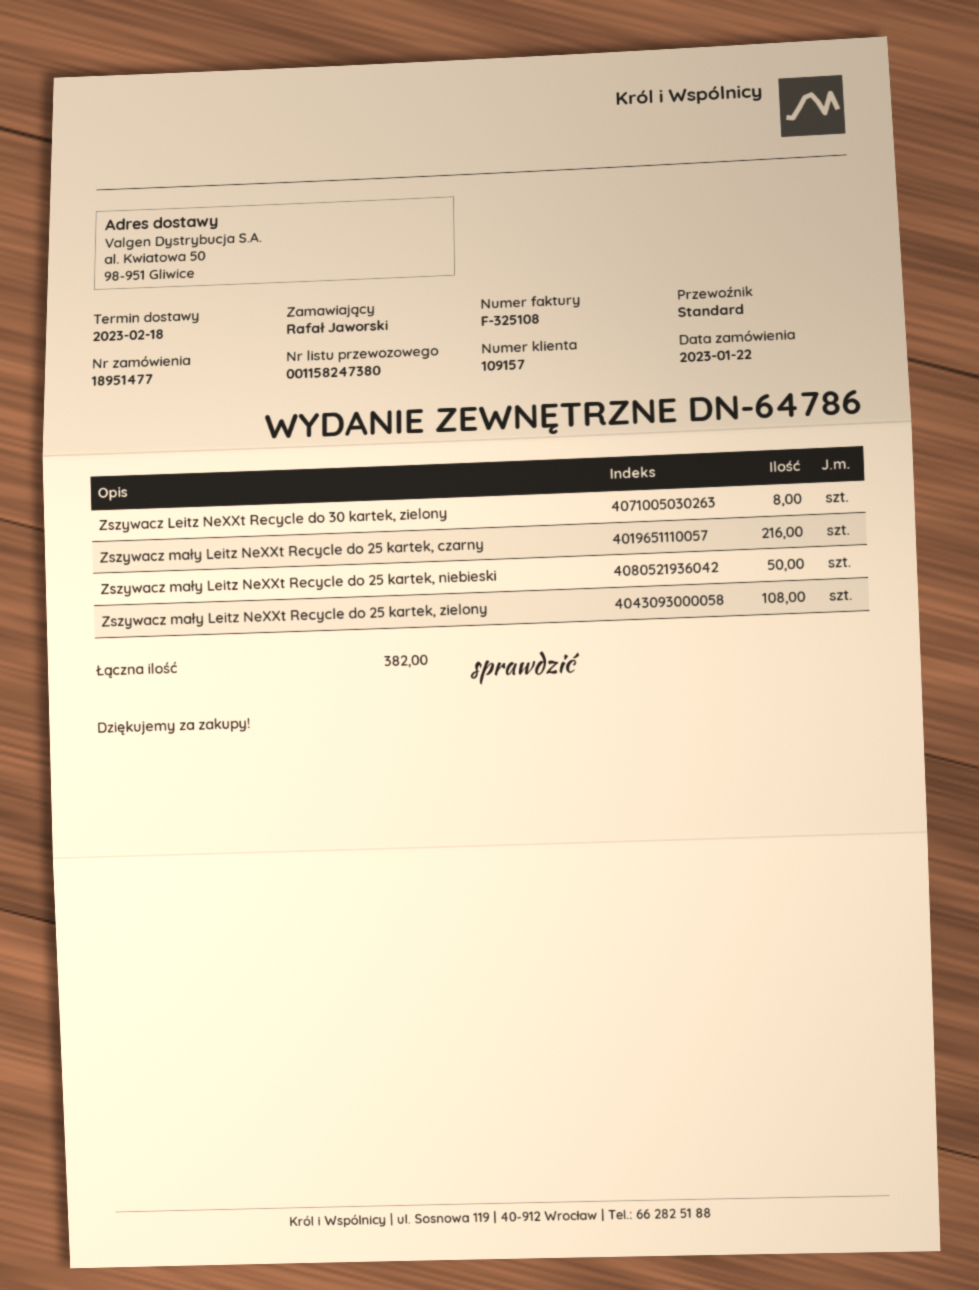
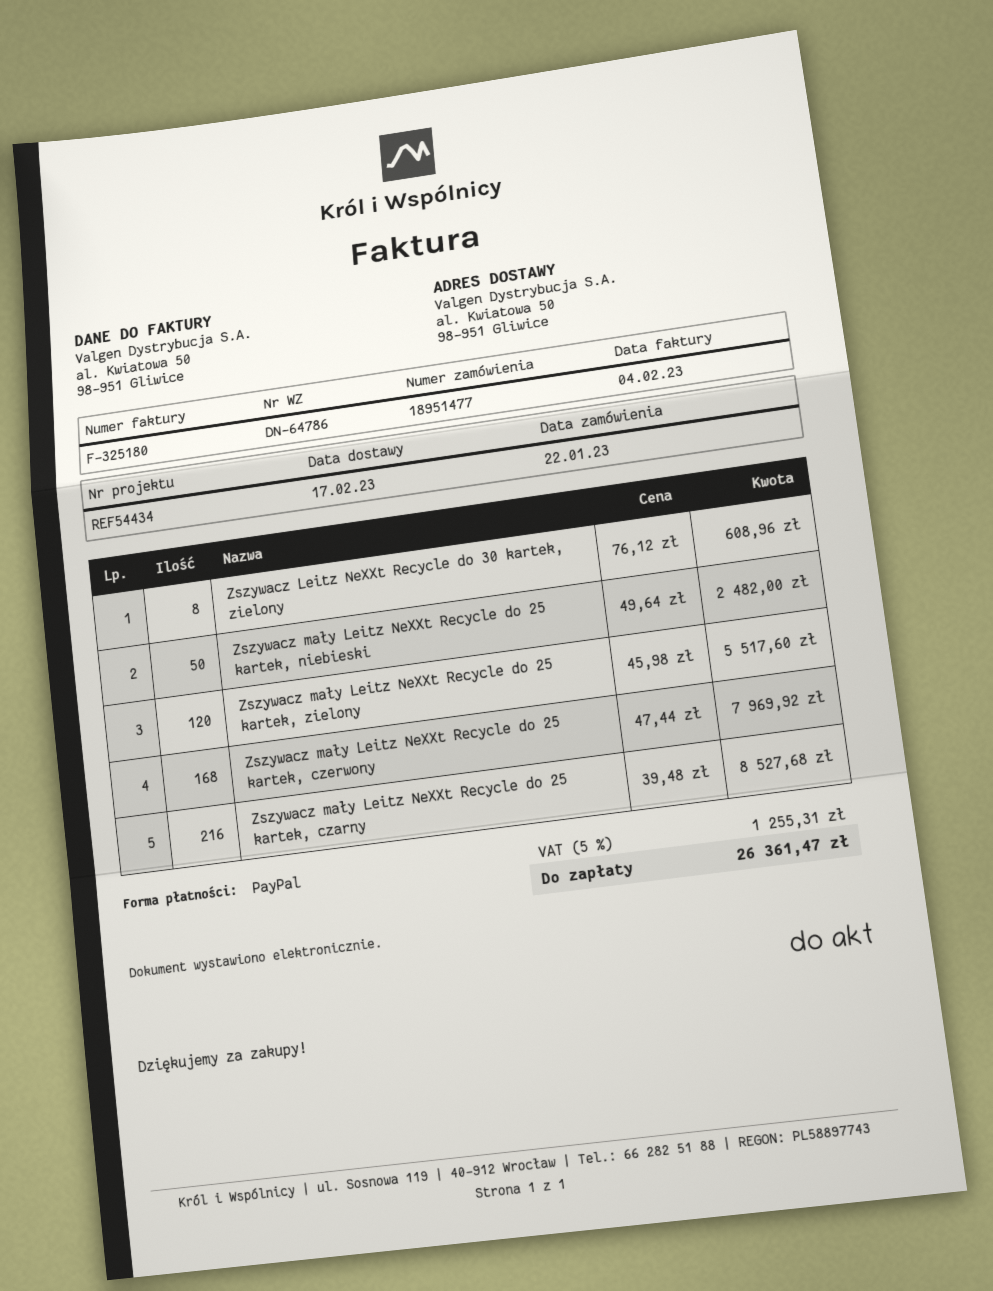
delivery date: 2023-02-18 -> 2023-02-17
invoice number: F-325108 -> F-325180
Zszywacz mały Leitz NeXXt Recycle do 25 kartek, zielony: 108 -> 120
Zszywacz mały Leitz NeXXt Recycle do 25 kartek, czerwony: none -> 168

